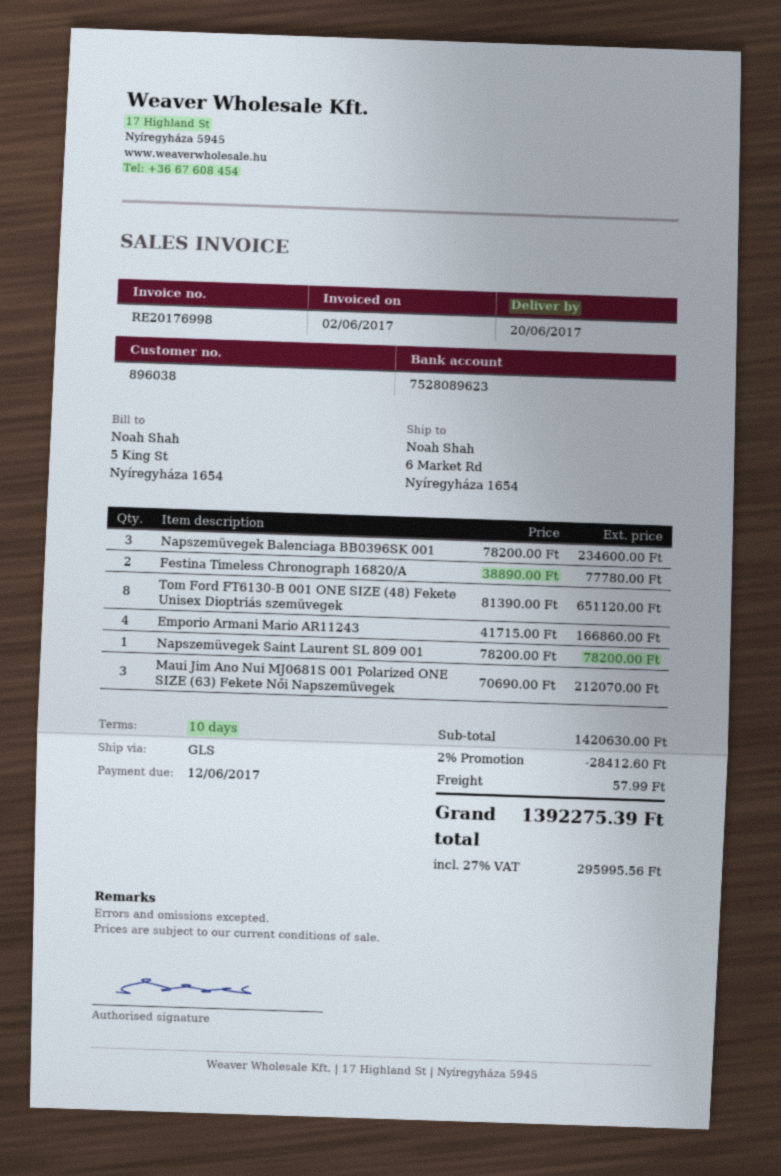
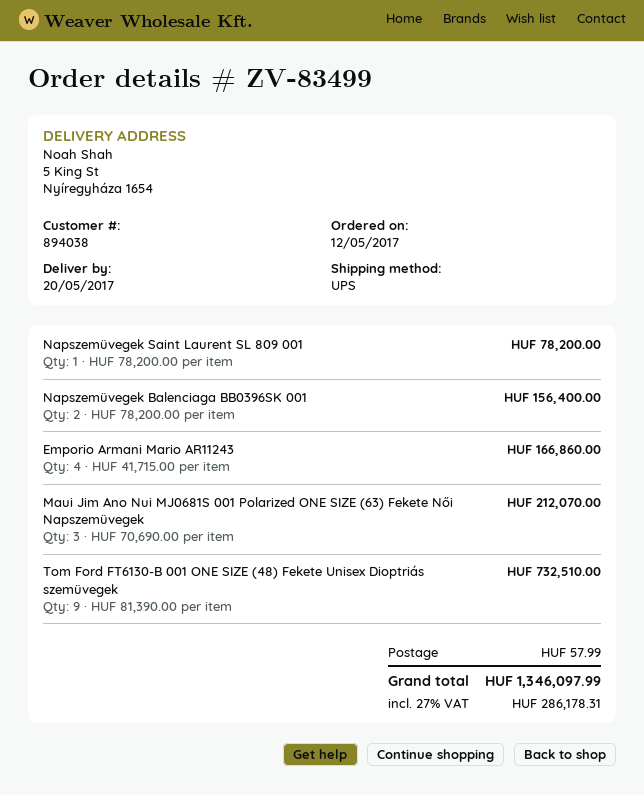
delivery date: 2017-06-20 -> 2017-05-20
customer number: 896038 -> 894038
shipping method: GLS -> UPS
ship to: 6 Market Rd, Nyíregyháza 1654 -> 5 King St, Nyíregyháza 1654
Napszemüvegek Balenciaga BB0396SK 001: 3 x 78200.00 = 234600.00 -> 2 x 78200.00 = 156400.00
Festina Timeless Chronograph 16820/A: 2 x 38890.00 = 77780.00 -> none
Tom Ford FT6130-B 001 ONE SIZE (48) Fekete Unisex Dioptriás szemüvegek: 8 x 81390.00 = 651120.00 -> 9 x 81390.00 = 732510.00
discount: 2% = 28412.60 -> none
tax: 27% = 295995.56 -> 27% = 286178.31
total: 1392275.39 -> 1346097.99

